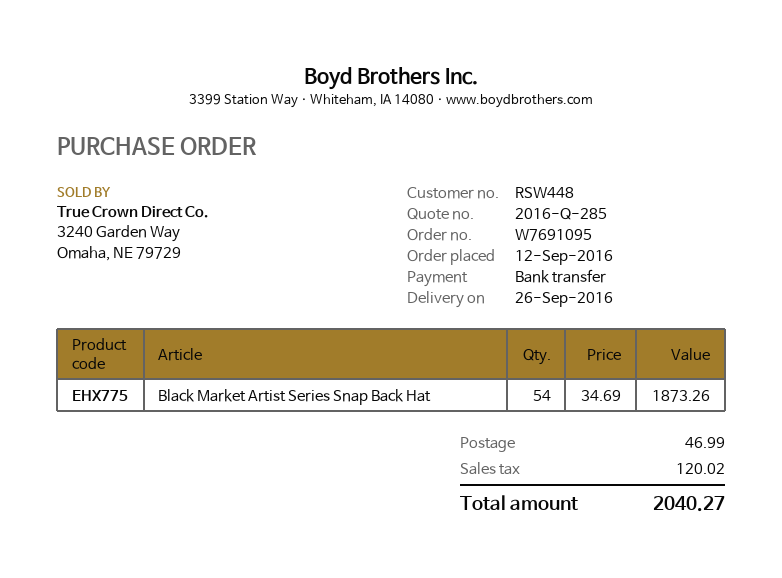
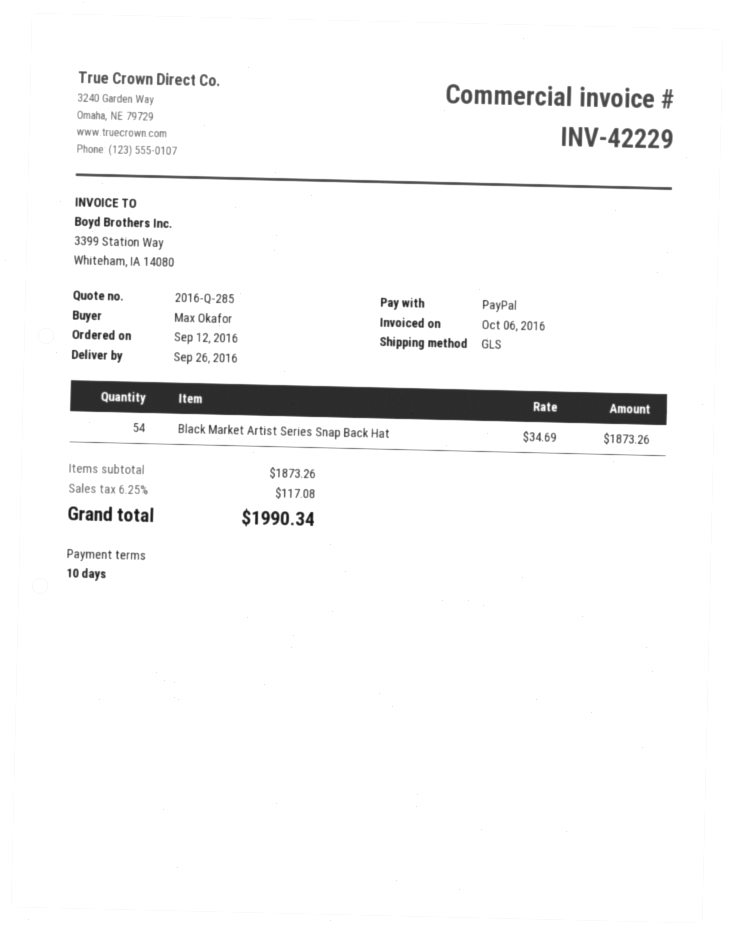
payment method: bank transfer -> PayPal
shipping: 46.99 -> none
tax: 120.02 -> 117.08
total: 2040.27 -> 1990.34

